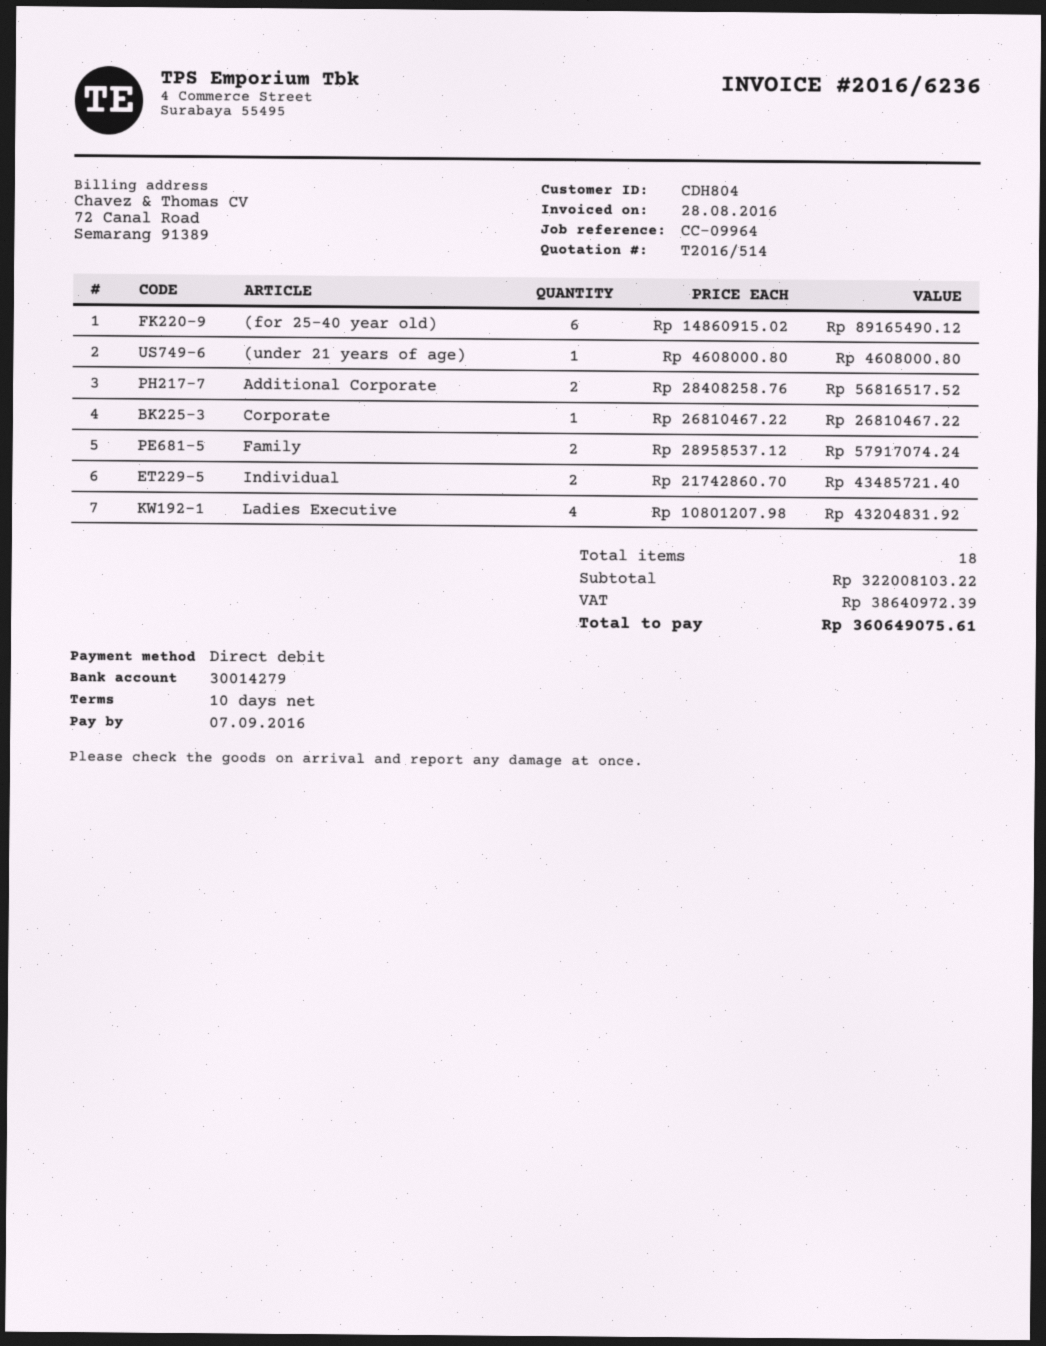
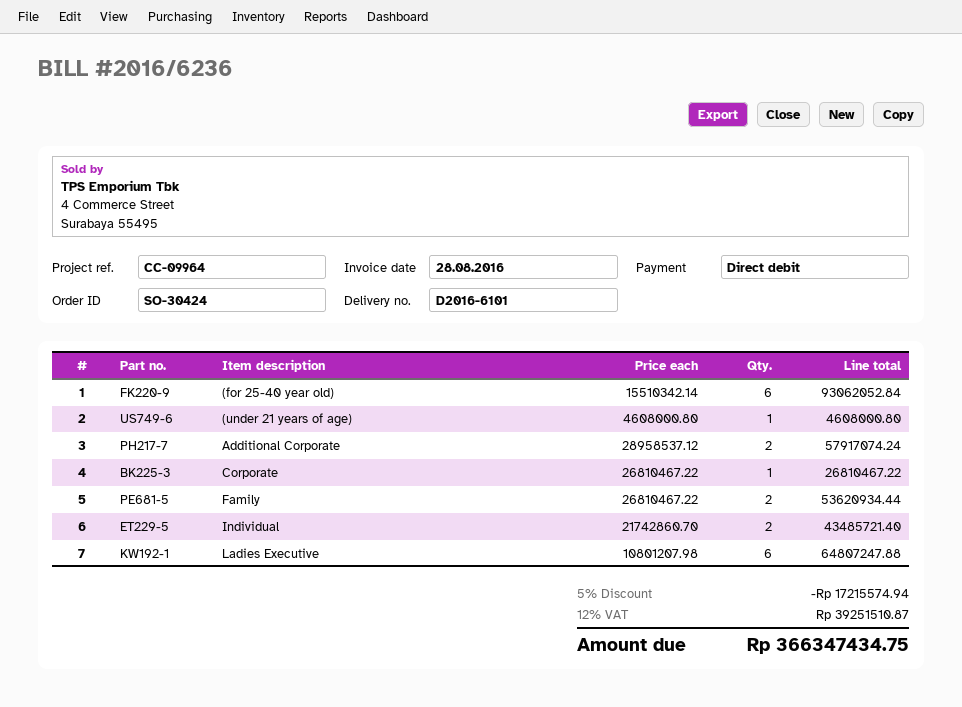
(for 25-40 year old): 6 x 14860915.02 = 89165490.12 -> 6 x 15510342.14 = 93062052.84
Additional Corporate: 2 x 28408258.76 = 56816517.52 -> 2 x 28958537.12 = 57917074.24
Family: 2 x 28958537.12 = 57917074.24 -> 2 x 26810467.22 = 53620934.44
Ladies Executive: 4 x 10801207.98 = 43204831.92 -> 6 x 10801207.98 = 64807247.88
discount: none -> 5% = 17215574.94
tax: 38640972.39 -> 39251510.87
total: 360649075.61 -> 366347434.75

